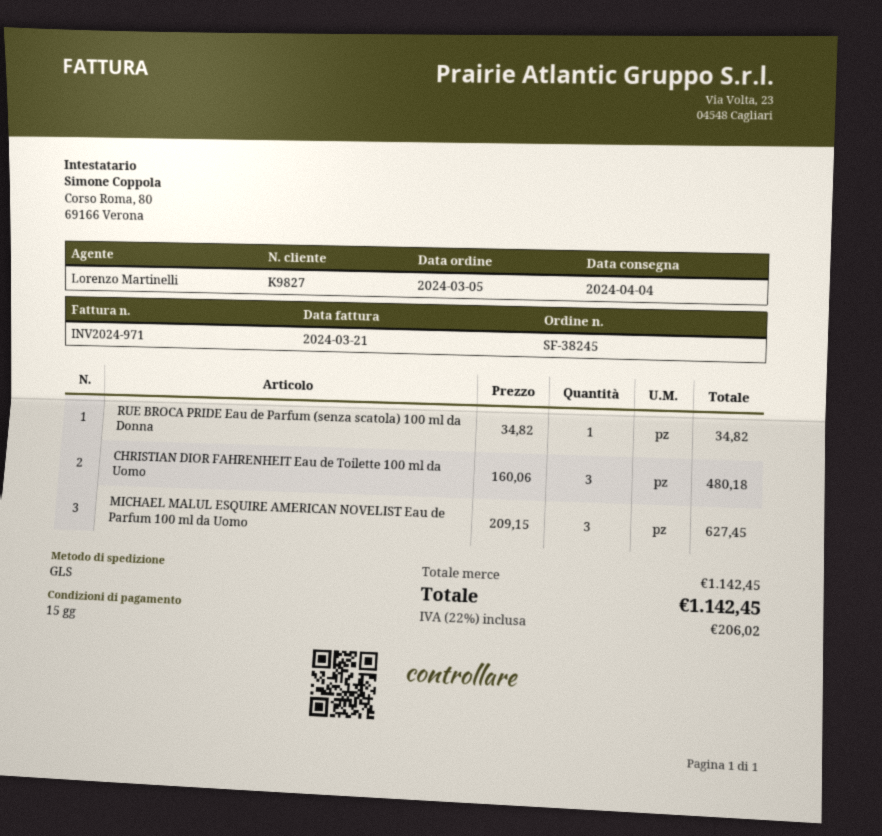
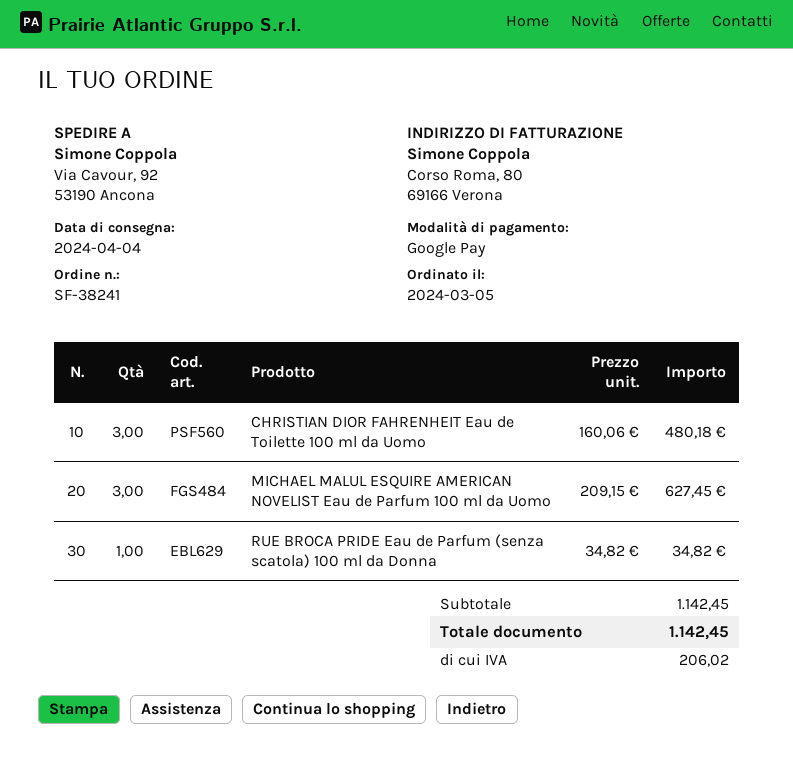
order number: SF-38245 -> SF-38241

